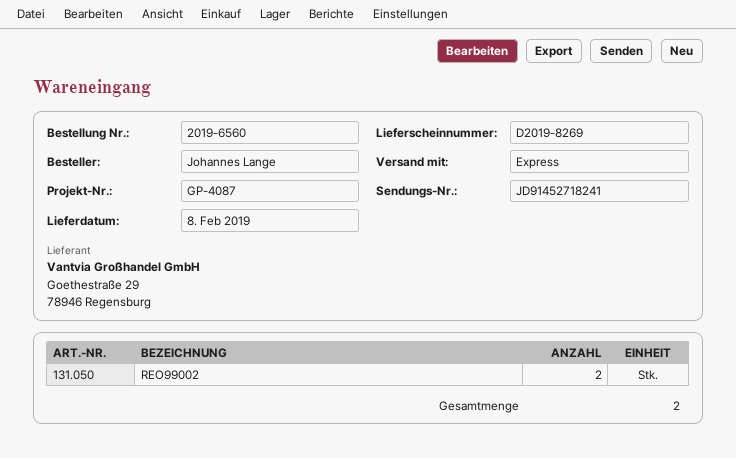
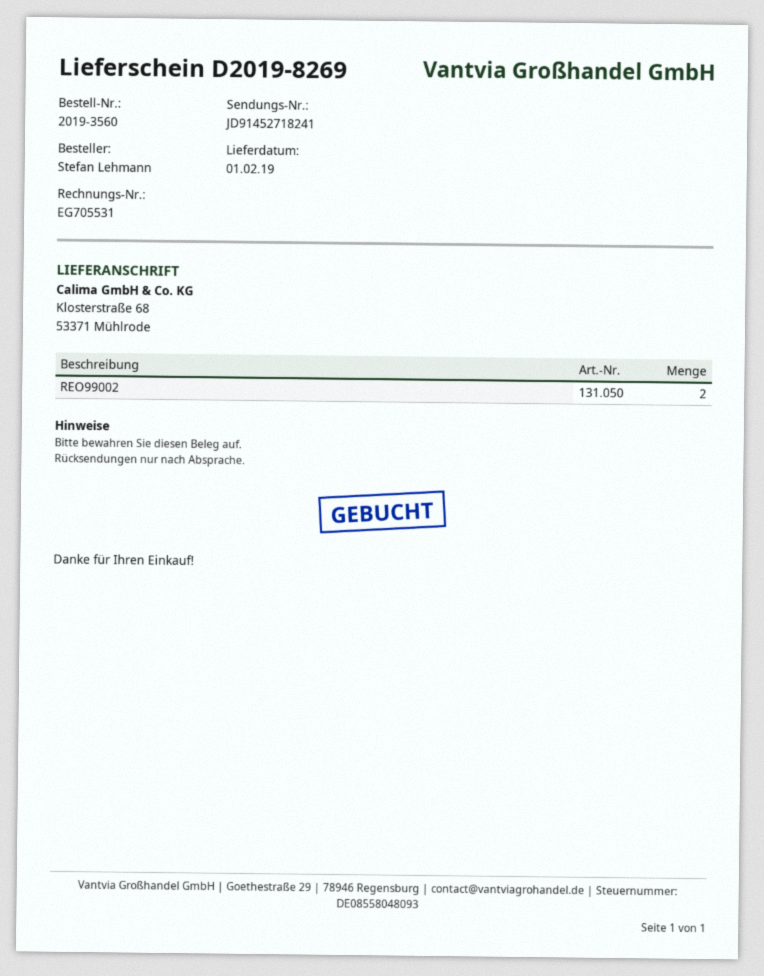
order number: 2019-6560 -> 2019-3560
delivery date: 2019-02-08 -> 2019-02-01
ordered by: Johannes Lange -> Stefan Lehmann

